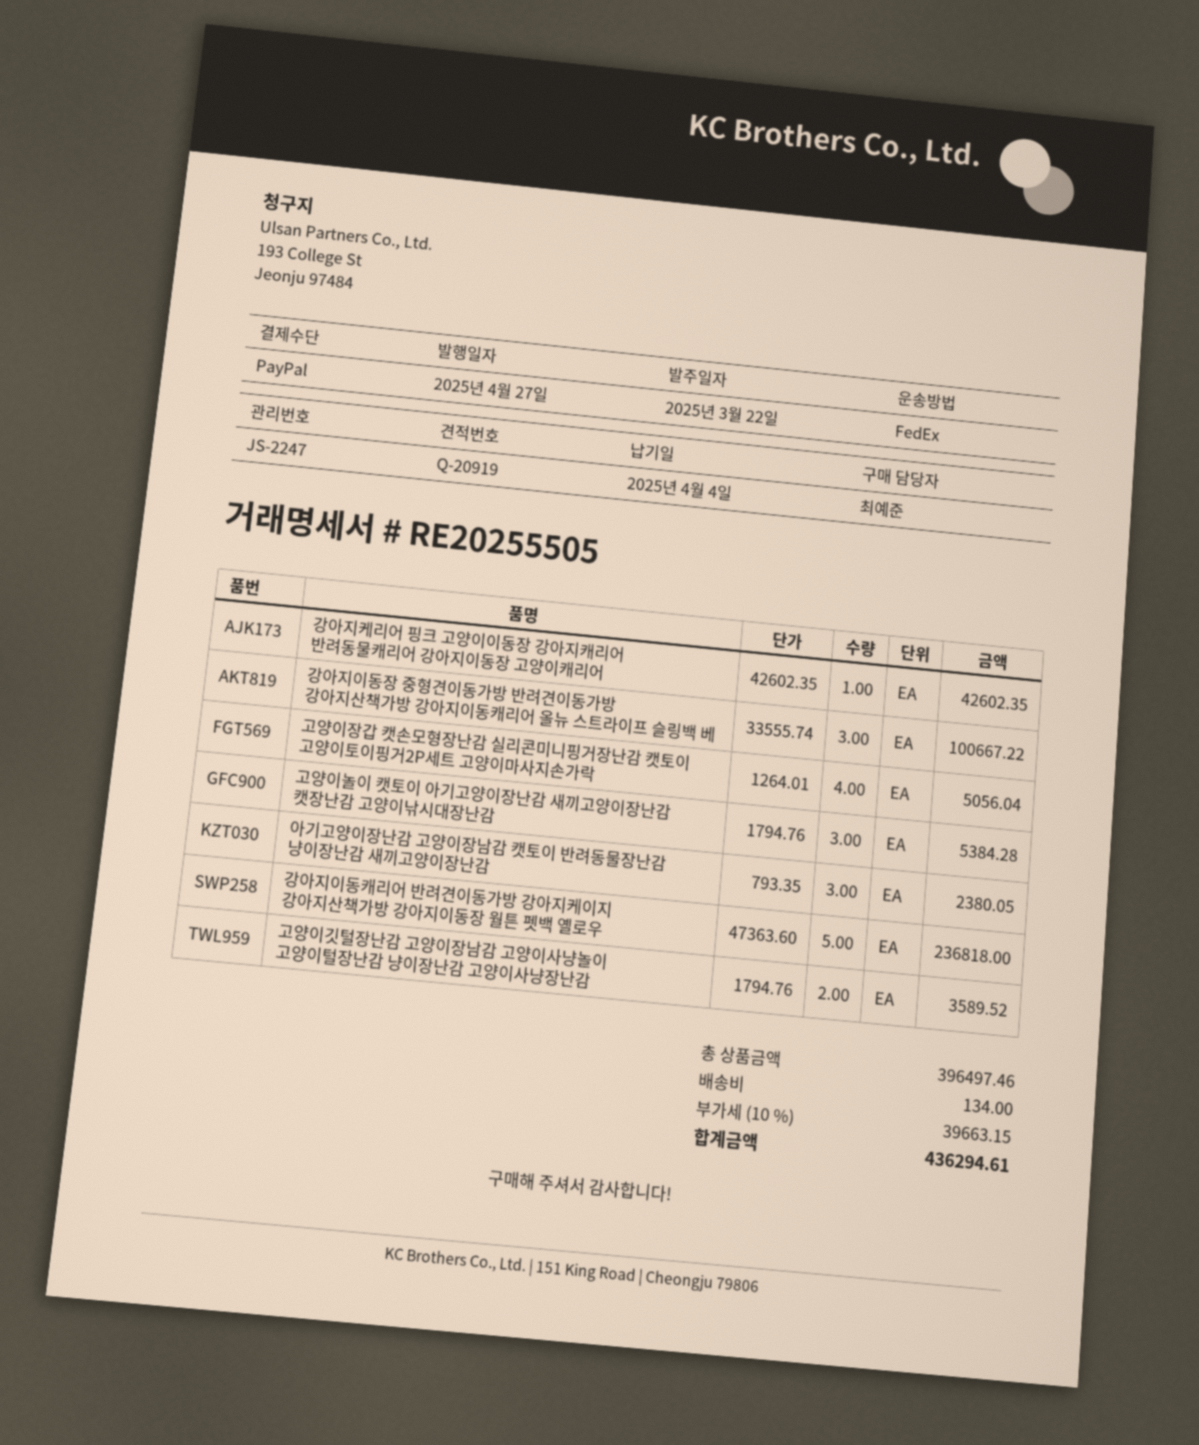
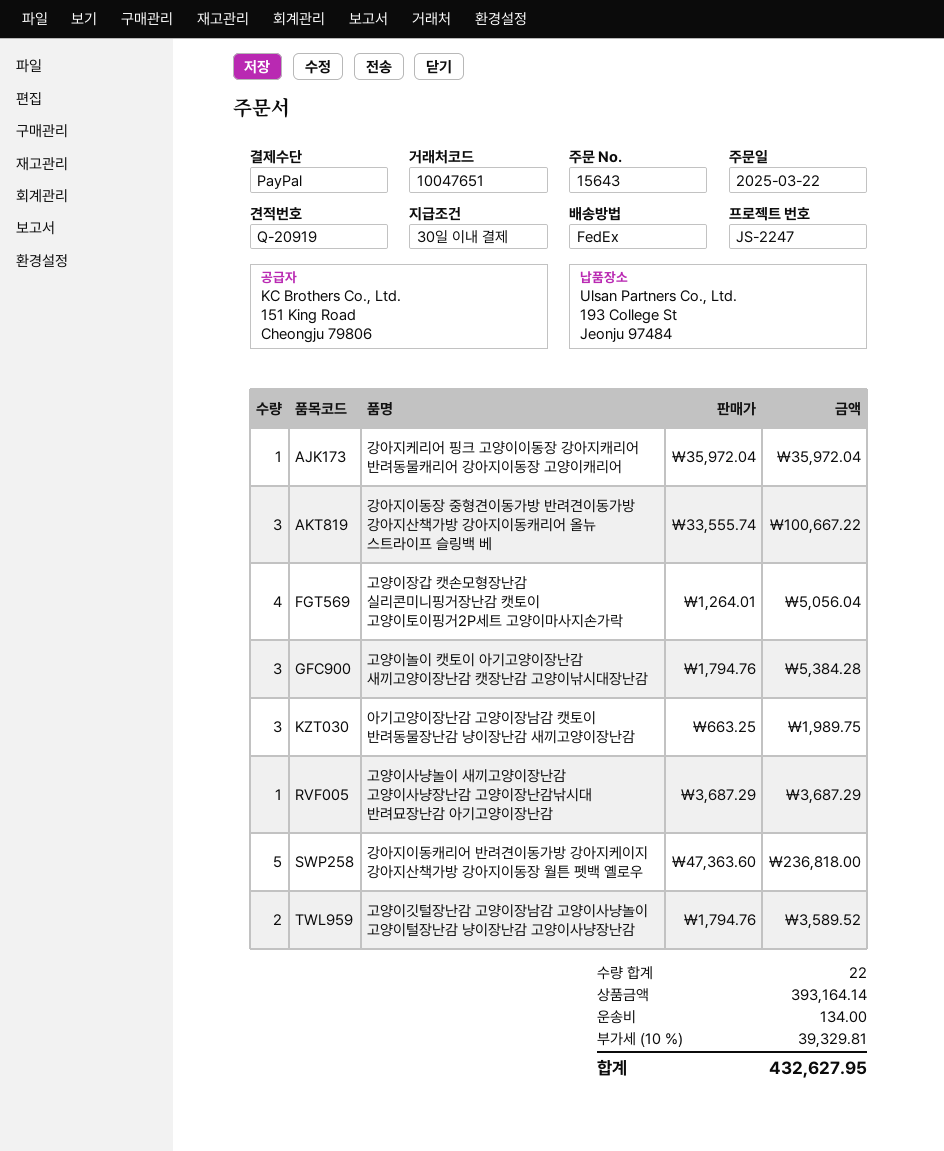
강아지케리어 핑크 고양이이동장 강아지캐리어 반려동물캐리어 강아지이동장 고양이캐리어: 1 x 42602.35 = 42602.35 -> 1 x 35972.04 = 35972.04
아기고양이장난감 고양이장남감 캣토이 반려동물장난감 냥이장난감 새끼고양이장난감: 3 x 793.35 = 2380.05 -> 3 x 663.25 = 1989.75
고양이사냥놀이 새끼고양이장난감 고양이사냥장난감 고양이장난감낚시대 반려묘장난감 아기고양이장난감: none -> 1 x 3687.29 = 3687.29
subtotal: 396497.46 -> 393164.14
tax: 10% = 39663.15 -> 10% = 39329.81
total: 436294.61 -> 432627.95

